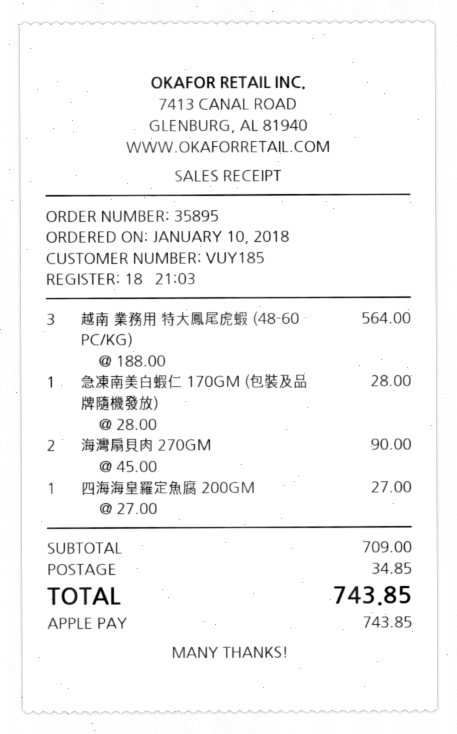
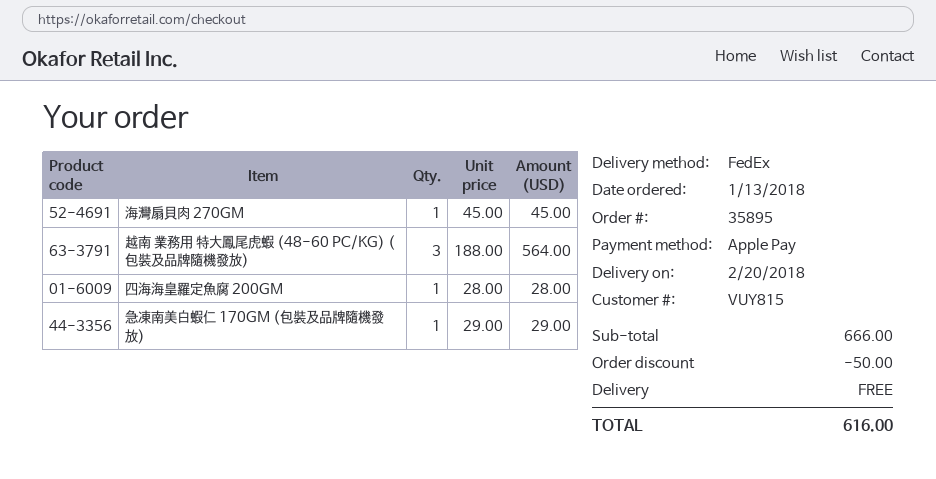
order date: 2018-01-10 -> 2018-01-13
customer number: VUY185 -> VUY815
急凍南美白蝦仁 170GM (包裝及品牌隨機發放): 1 x 28.00 = 28.00 -> 1 x 29.00 = 29.00
海灣扇貝肉 270GM: 2 x 45.00 = 90.00 -> 1 x 45.00 = 45.00
四海海皇羅定魚腐 200GM: 1 x 27.00 = 27.00 -> 1 x 28.00 = 28.00
subtotal: 709.00 -> 666.00
discount: none -> 50.00
shipping: 34.85 -> 0.00
total: 743.85 -> 616.00

